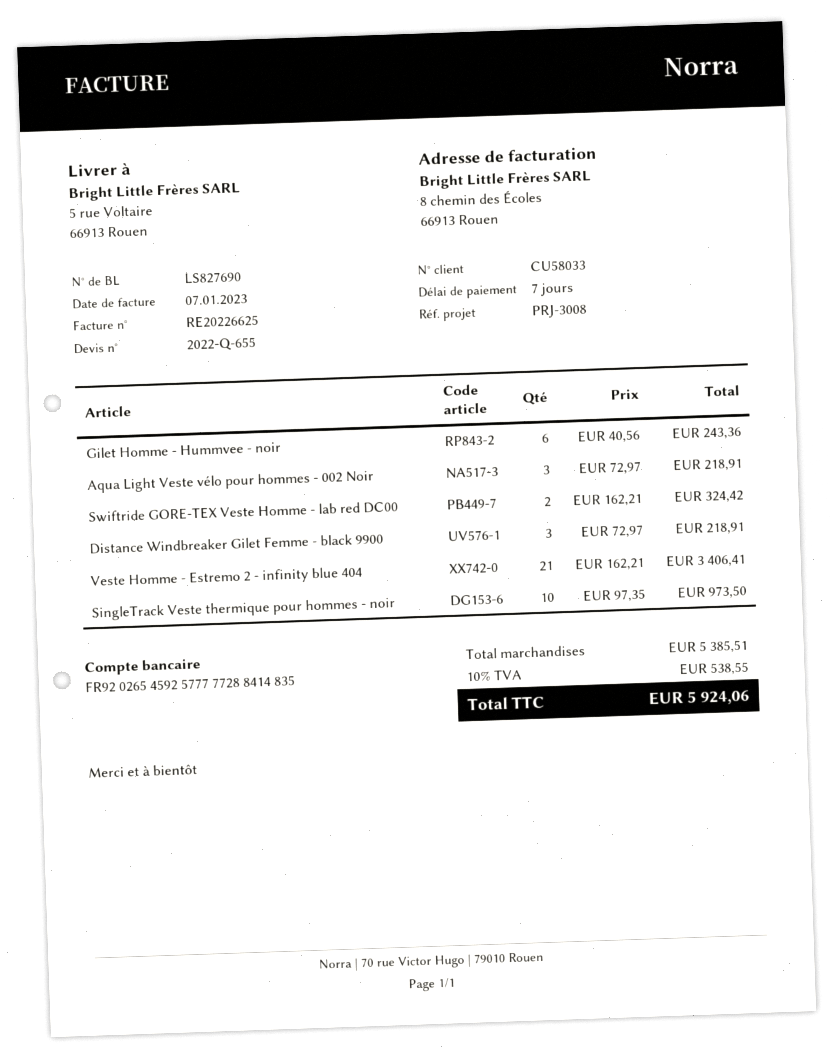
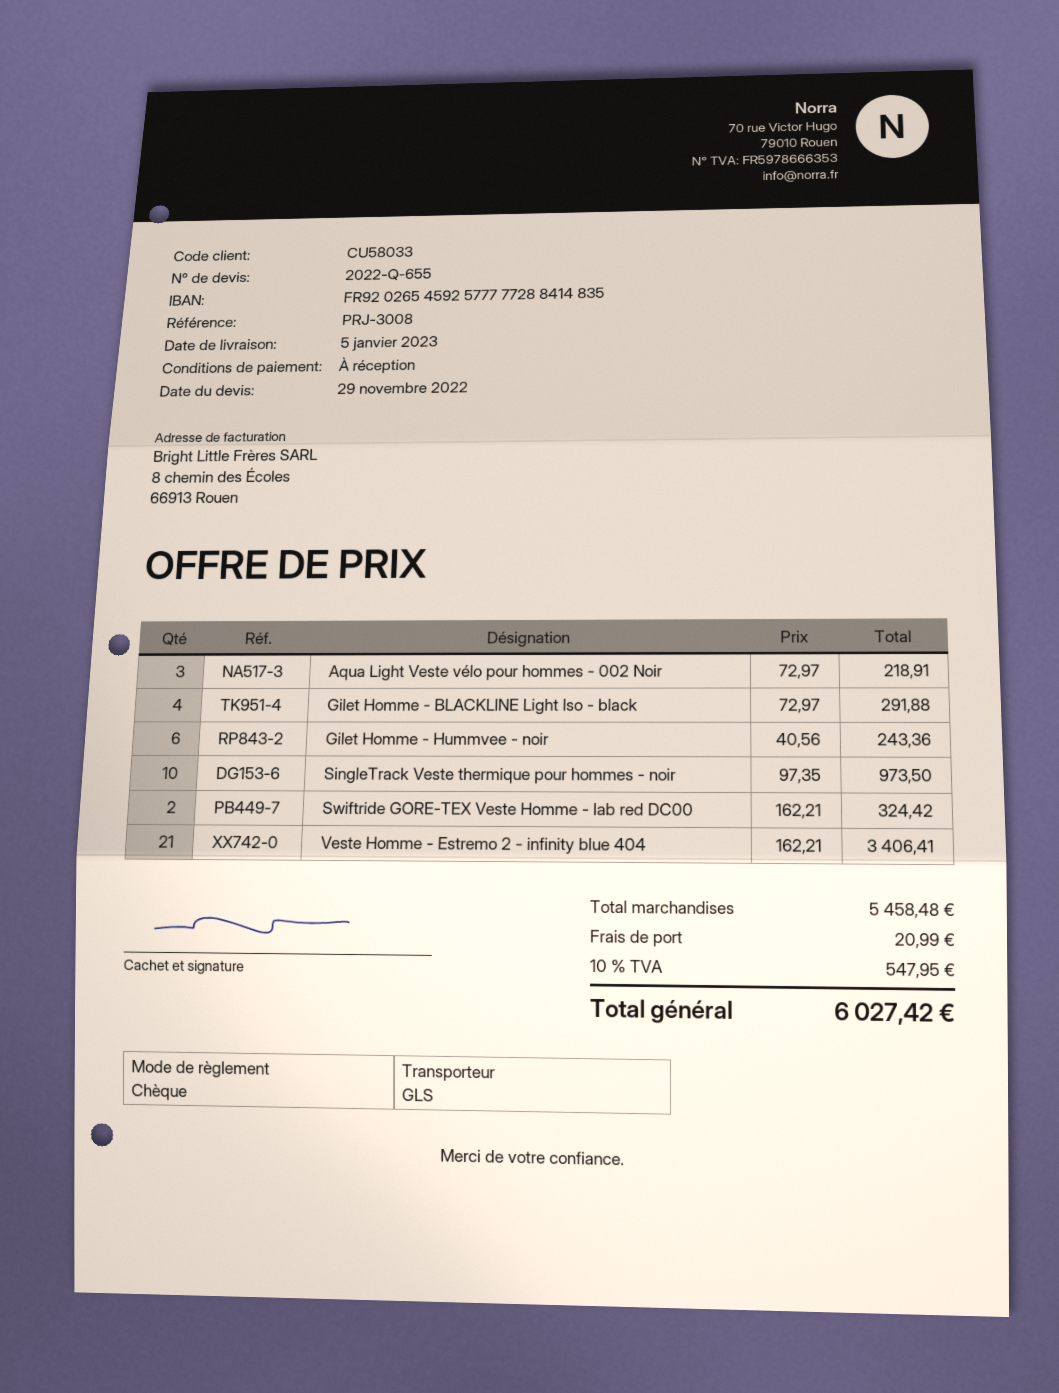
payment terms: 7 days -> on receipt
Distance Windbreaker Gilet Femme - black 9900: 3 x 72.97 = 218.91 -> none
Gilet Homme - BLACKLINE Light Iso - black: none -> 4 x 72.97 = 291.88
subtotal: 5385.51 -> 5458.48
shipping: none -> 20.99
tax: 10% = 538.55 -> 10% = 547.95
total: 5924.06 -> 6027.42

